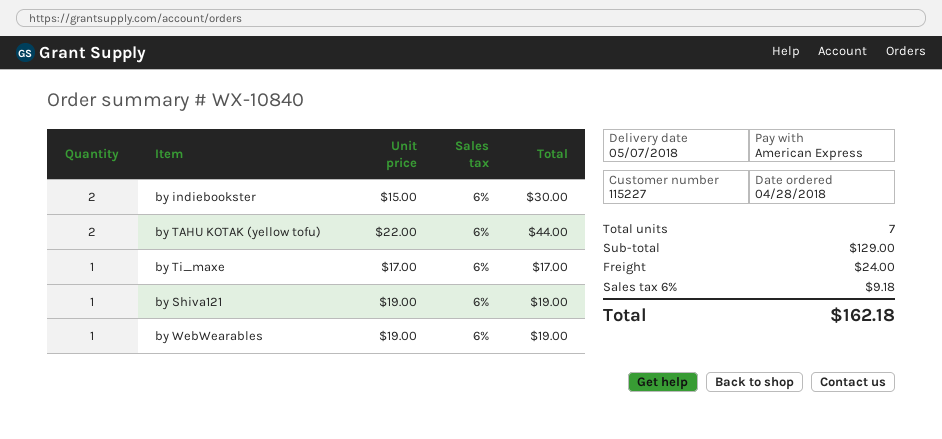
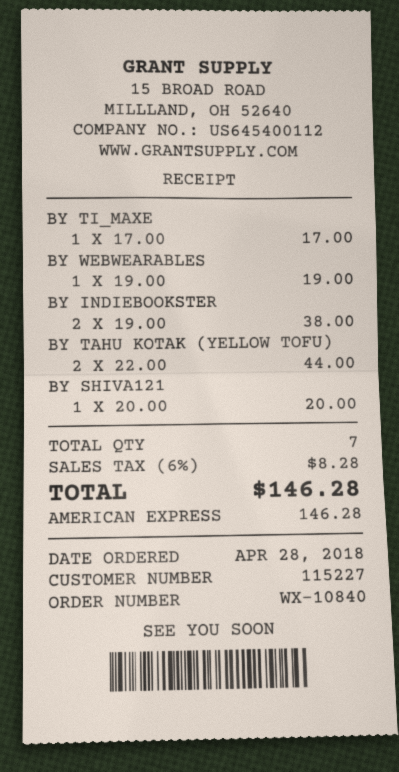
by indiebookster: 2 x 15.00 = 30.00 -> 2 x 19.00 = 38.00
by Shiva121: 1 x 19.00 = 19.00 -> 1 x 20.00 = 20.00
shipping: 24.00 -> none
tax: 6% = 9.18 -> 6% = 8.28
total: 162.18 -> 146.28

